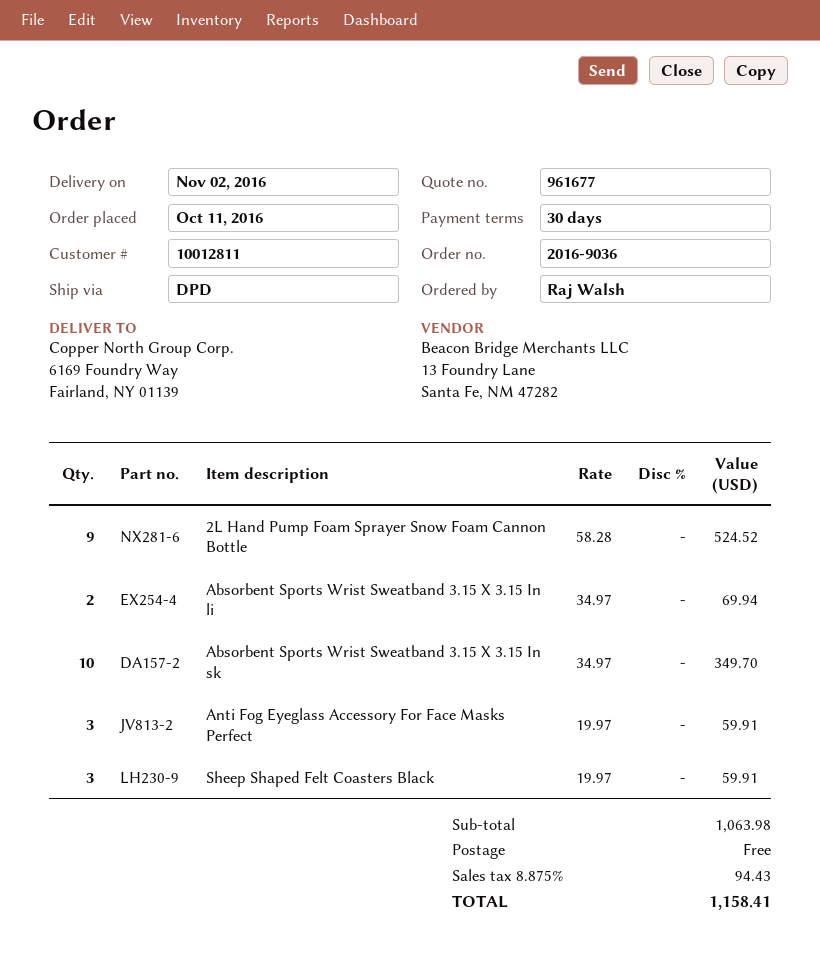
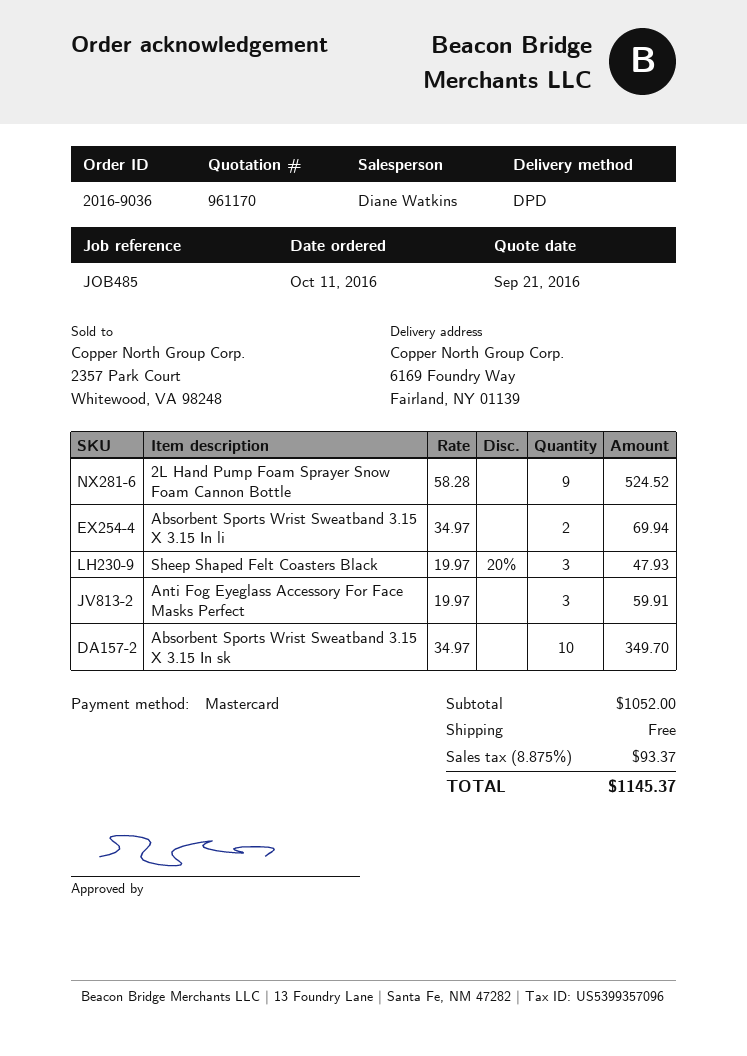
quote number: 961677 -> 961170
Sheep Shaped Felt Coasters Black: 3 x 19.97 = 59.91 -> 3 x 19.97 - 20% = 47.93
subtotal: 1063.98 -> 1052.00
tax: 8.875% = 94.43 -> 8.875% = 93.37
total: 1158.41 -> 1145.37

